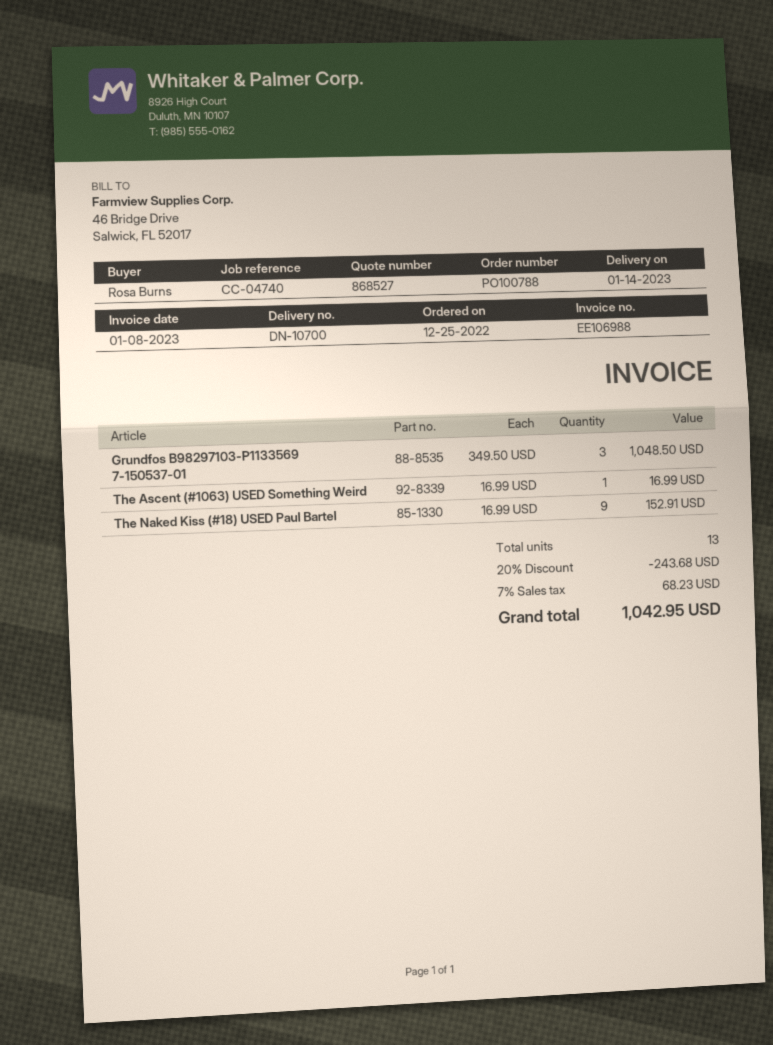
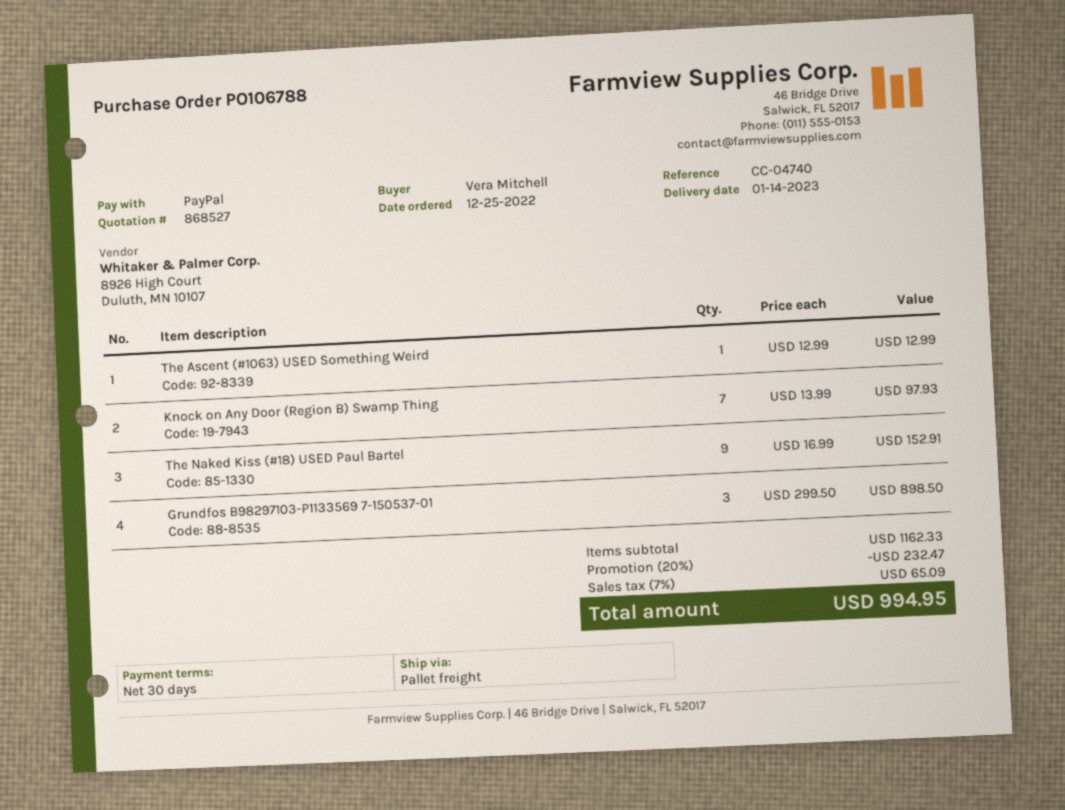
order number: PO100788 -> PO106788
ordered by: Rosa Burns -> Vera Mitchell
Grundfos B98297103-P1133569 7-150537-01: 3 x 349.50 = 1048.50 -> 3 x 299.50 = 898.50
The Ascent (#1063) USED Something Weird: 1 x 16.99 = 16.99 -> 1 x 12.99 = 12.99
Knock on Any Door (Region B) Swamp Thing: none -> 7 x 13.99 = 97.93
discount: 20% = 243.68 -> 20% = 232.47
tax: 7% = 68.23 -> 7% = 65.09
total: 1042.95 -> 994.95

